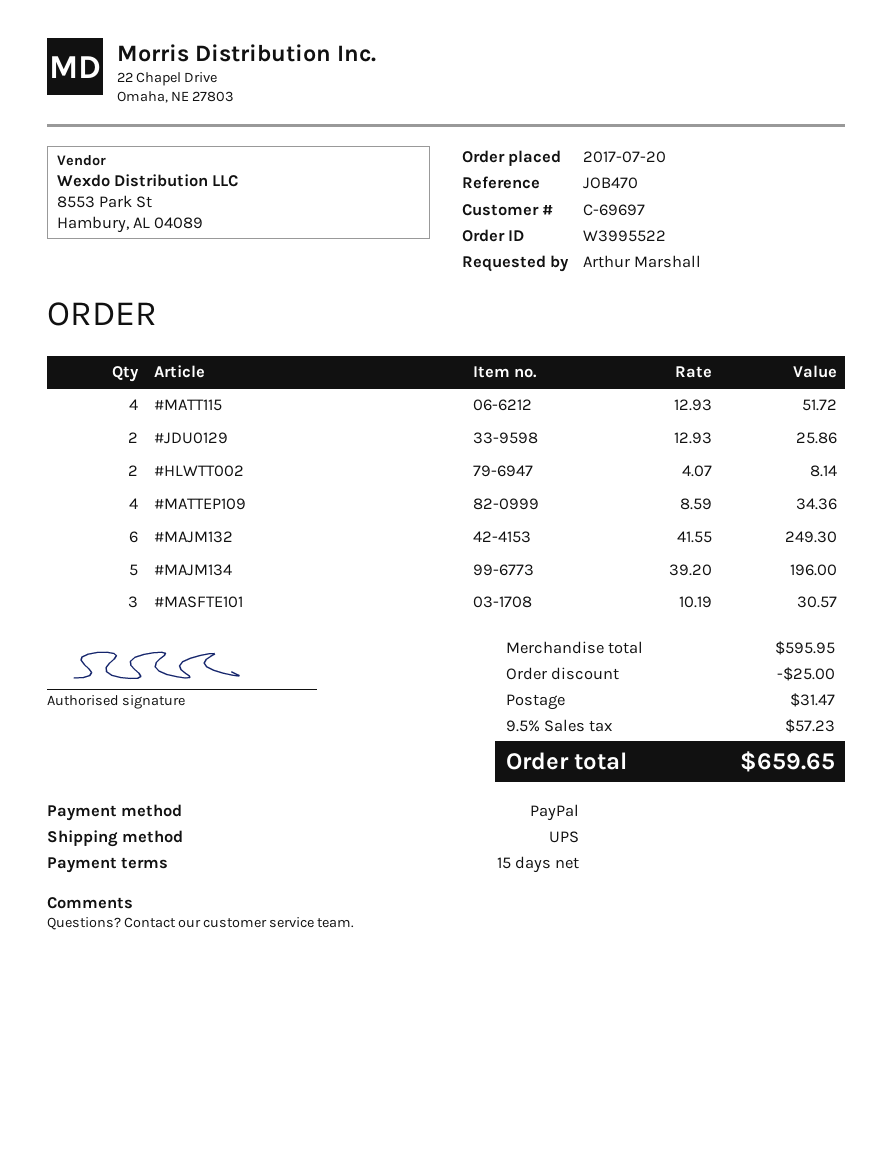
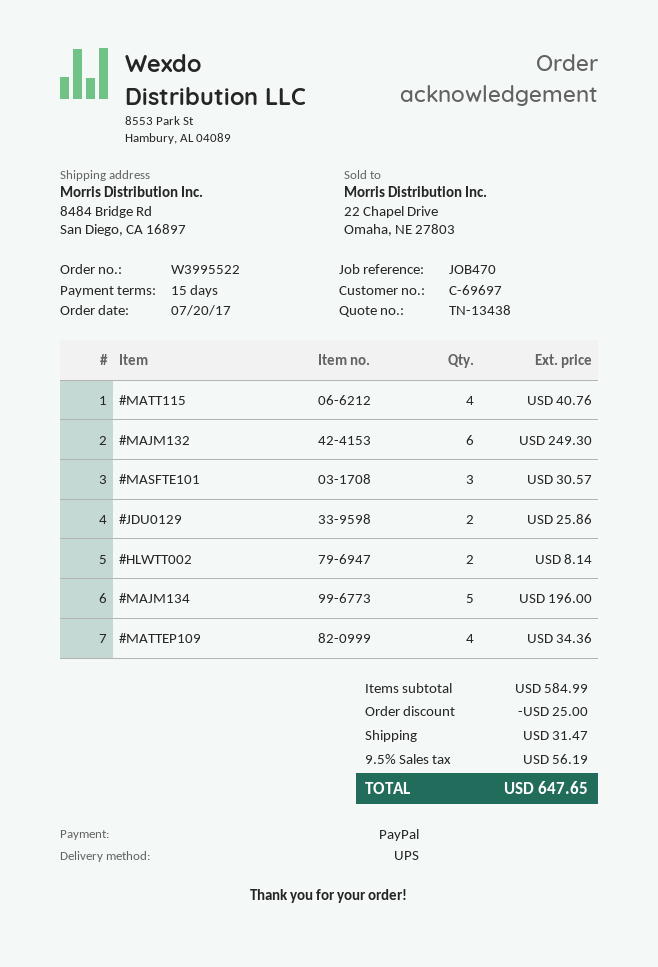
#MATT115: 4 for 51.72 -> 4 for 40.76
subtotal: 595.95 -> 584.99
tax: 9.5% = 57.23 -> 9.5% = 56.19
total: 659.65 -> 647.65

